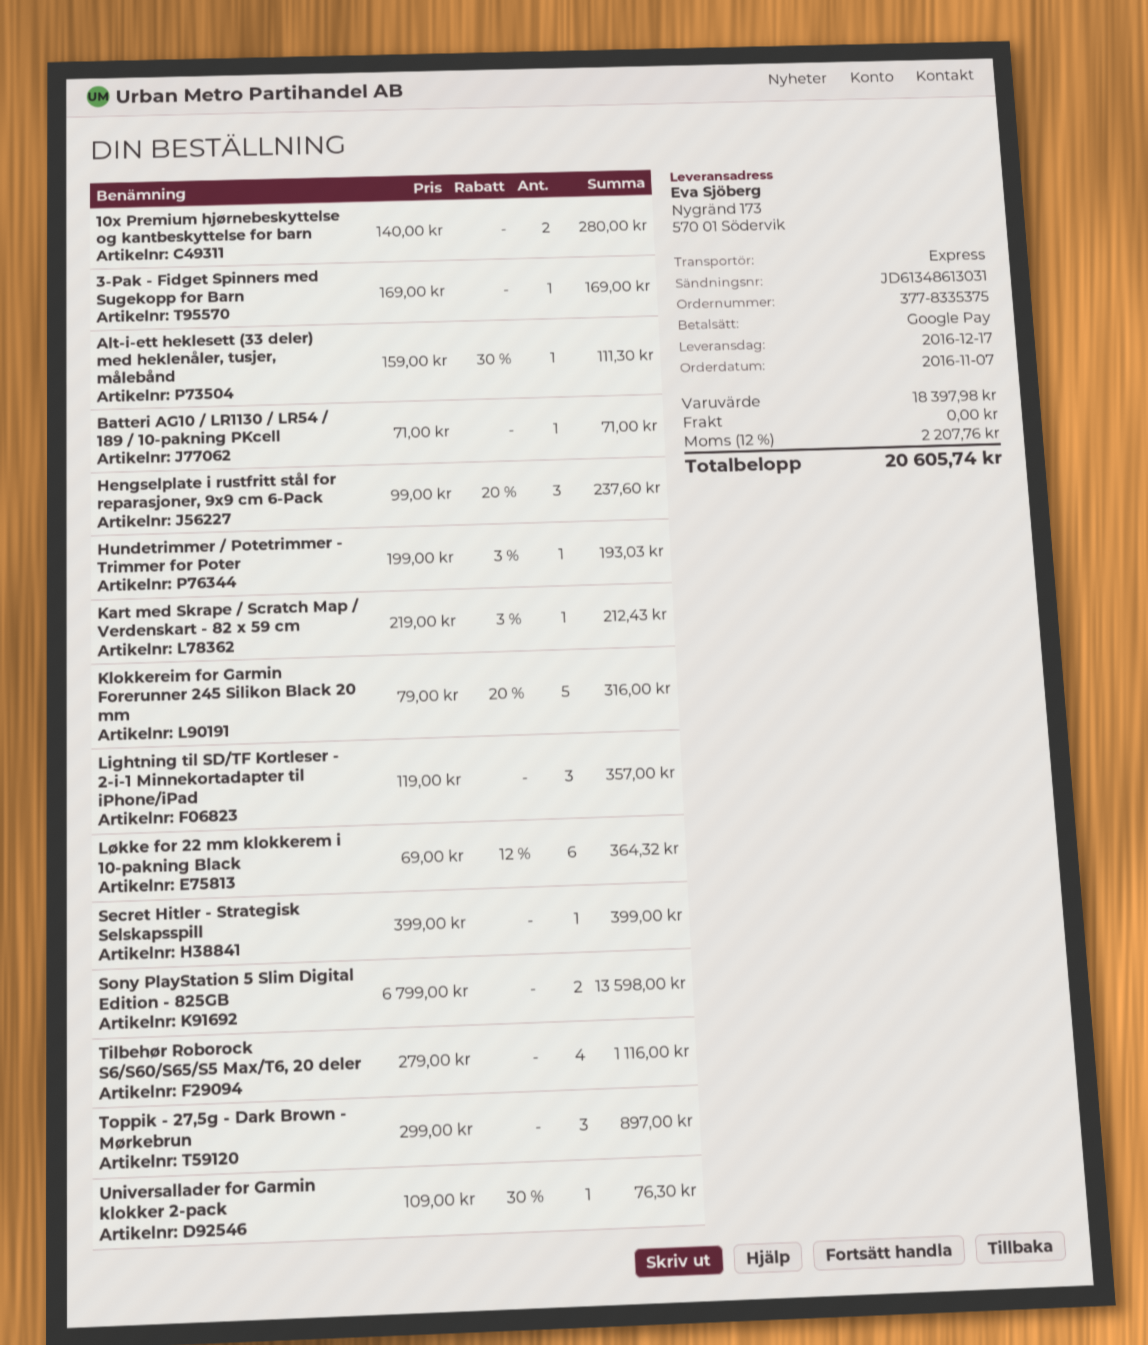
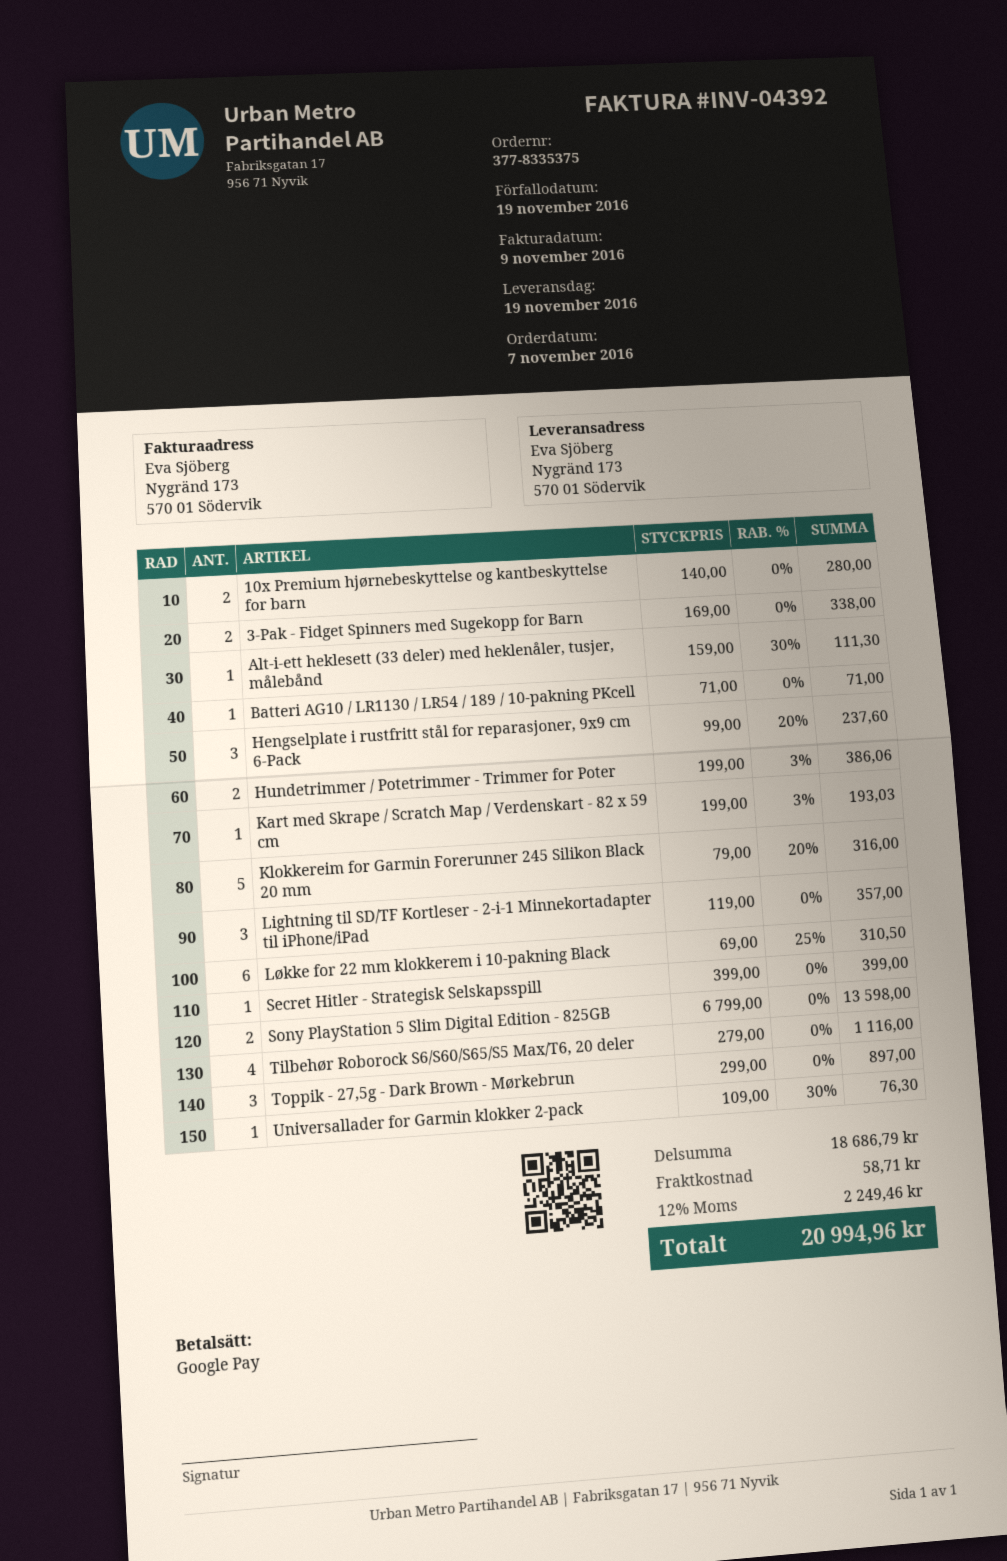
delivery date: 2016-12-17 -> 2016-11-19
3-Pak - Fidget Spinners med Sugekopp for Barn: 1 x 169.00 = 169.00 -> 2 x 169.00 = 338.00
Hundetrimmer / Potetrimmer - Trimmer for Poter: 1 x 199.00 - 3% = 193.03 -> 2 x 199.00 - 3% = 386.06
Kart med Skrape / Scratch Map / Verdenskart - 82 x 59 cm: 1 x 219.00 - 3% = 212.43 -> 1 x 199.00 - 3% = 193.03
Løkke for 22 mm klokkerem i 10-pakning Black: 6 x 69.00 - 12% = 364.32 -> 6 x 69.00 - 25% = 310.50
subtotal: 18397.98 -> 18686.79
shipping: 0.00 -> 58.71
tax: 12% = 2207.76 -> 12% = 2249.46
total: 20605.74 -> 20994.96

